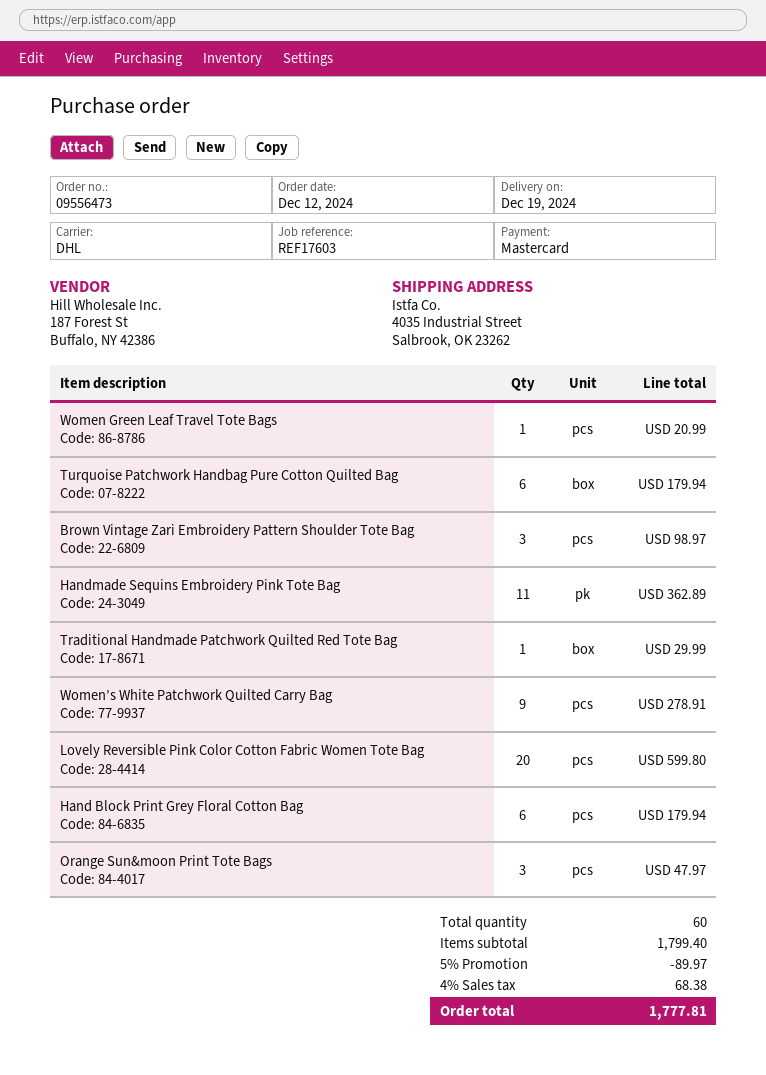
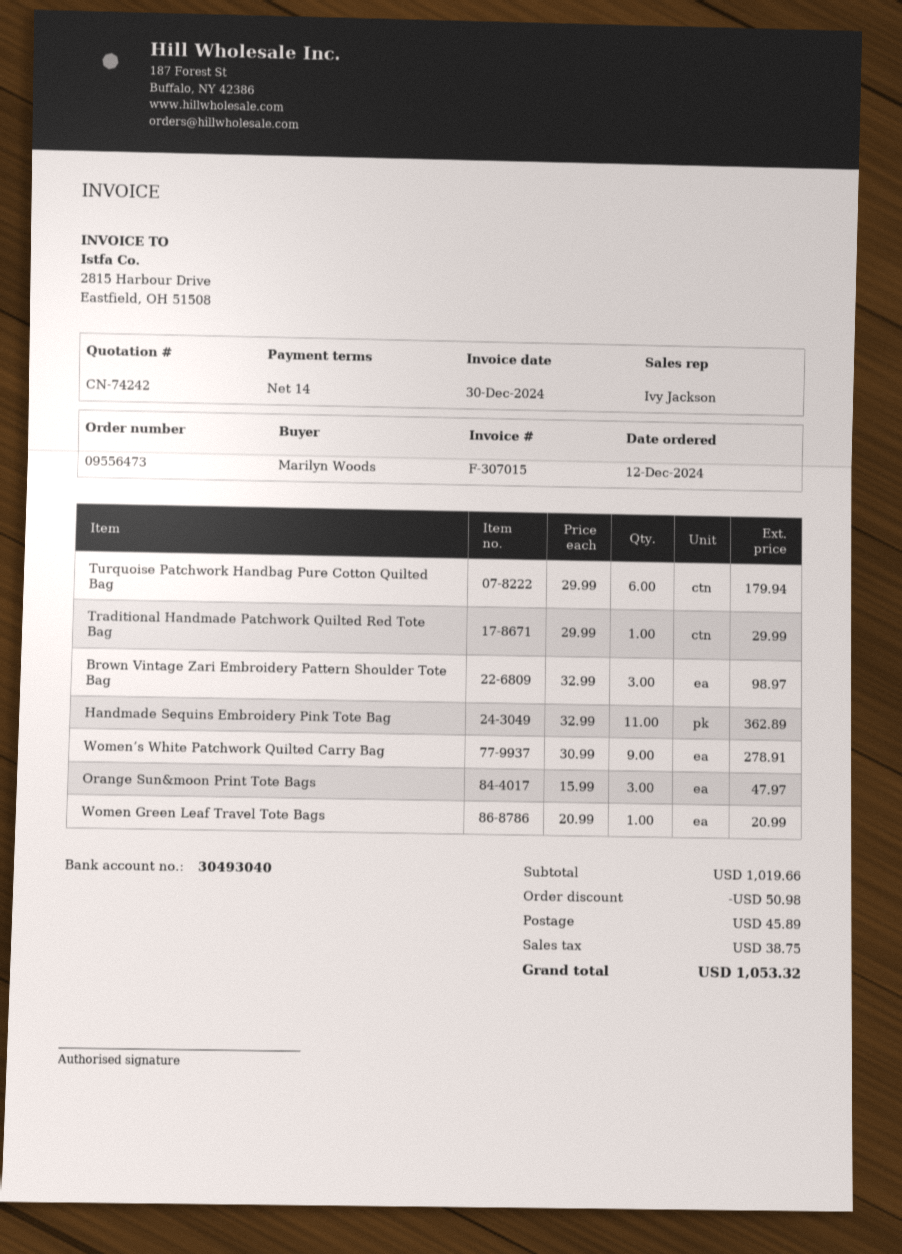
Lovely Reversible Pink Color Cotton Fabric Women Tote Bag: 20 for 599.80 -> none
Hand Block Print Grey Floral Cotton Bag: 6 for 179.94 -> none
subtotal: 1799.40 -> 1019.66
discount: 89.97 -> 50.98
shipping: none -> 45.89
tax: 68.38 -> 38.75
total: 1777.81 -> 1053.32

